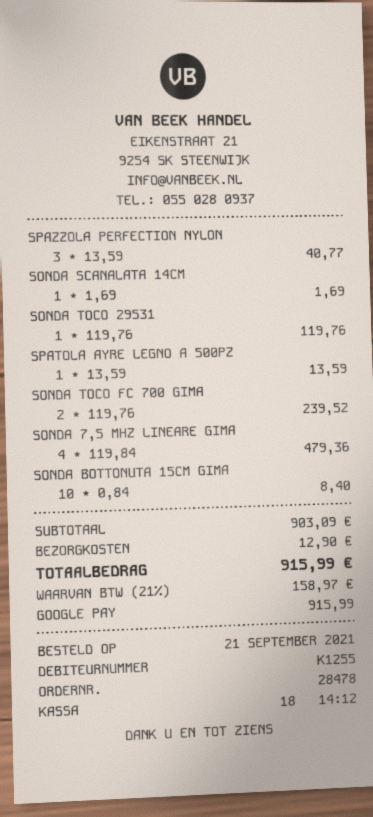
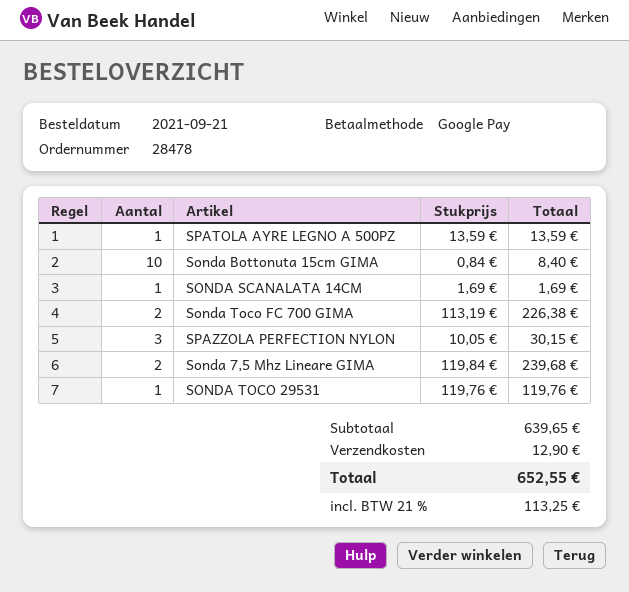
SPAZZOLA PERFECTION NYLON: 3 x 13.59 = 40.77 -> 3 x 10.05 = 30.15
SONDA TOCO FC 700 GIMA: 2 x 119.76 = 239.52 -> 2 x 113.19 = 226.38
SONDA 7,5 MHZ LINEARE GIMA: 4 x 119.84 = 479.36 -> 2 x 119.84 = 239.68
subtotal: 903.09 -> 639.65
tax: 21% = 158.97 -> 21% = 113.25
total: 915.99 -> 652.55

